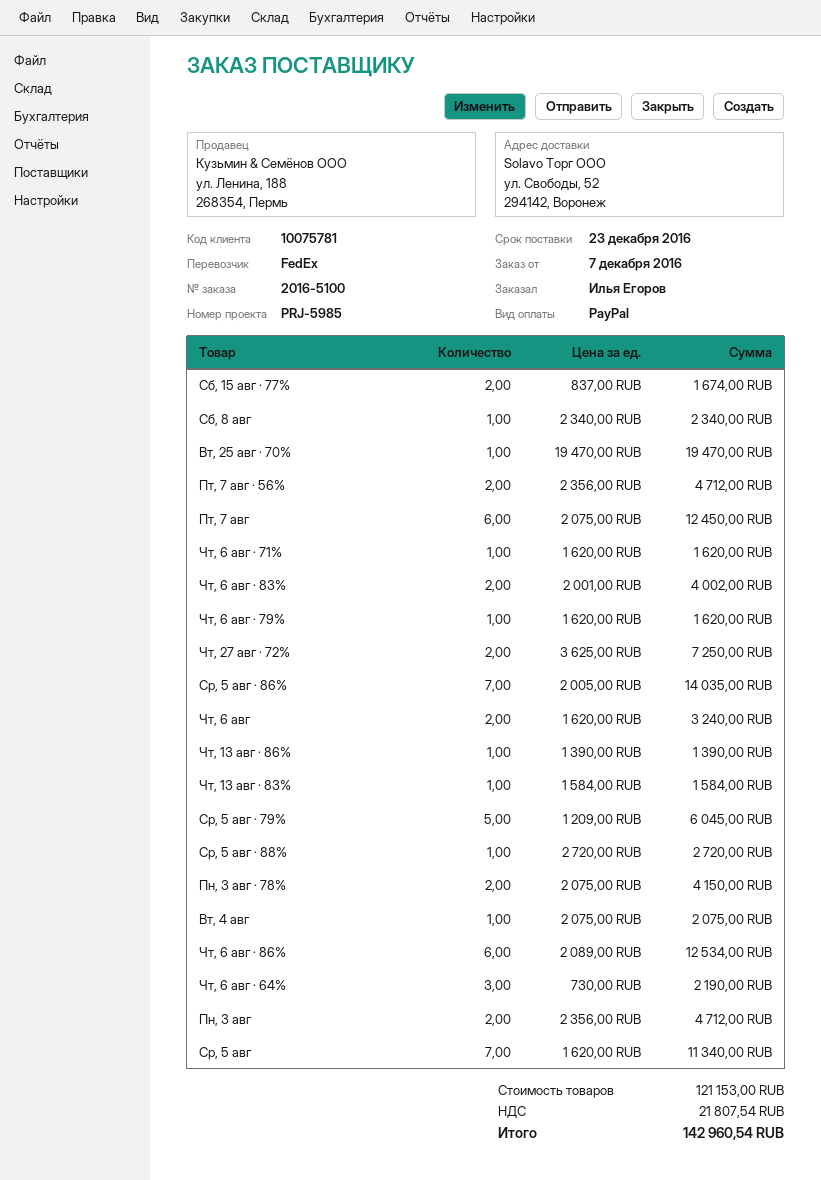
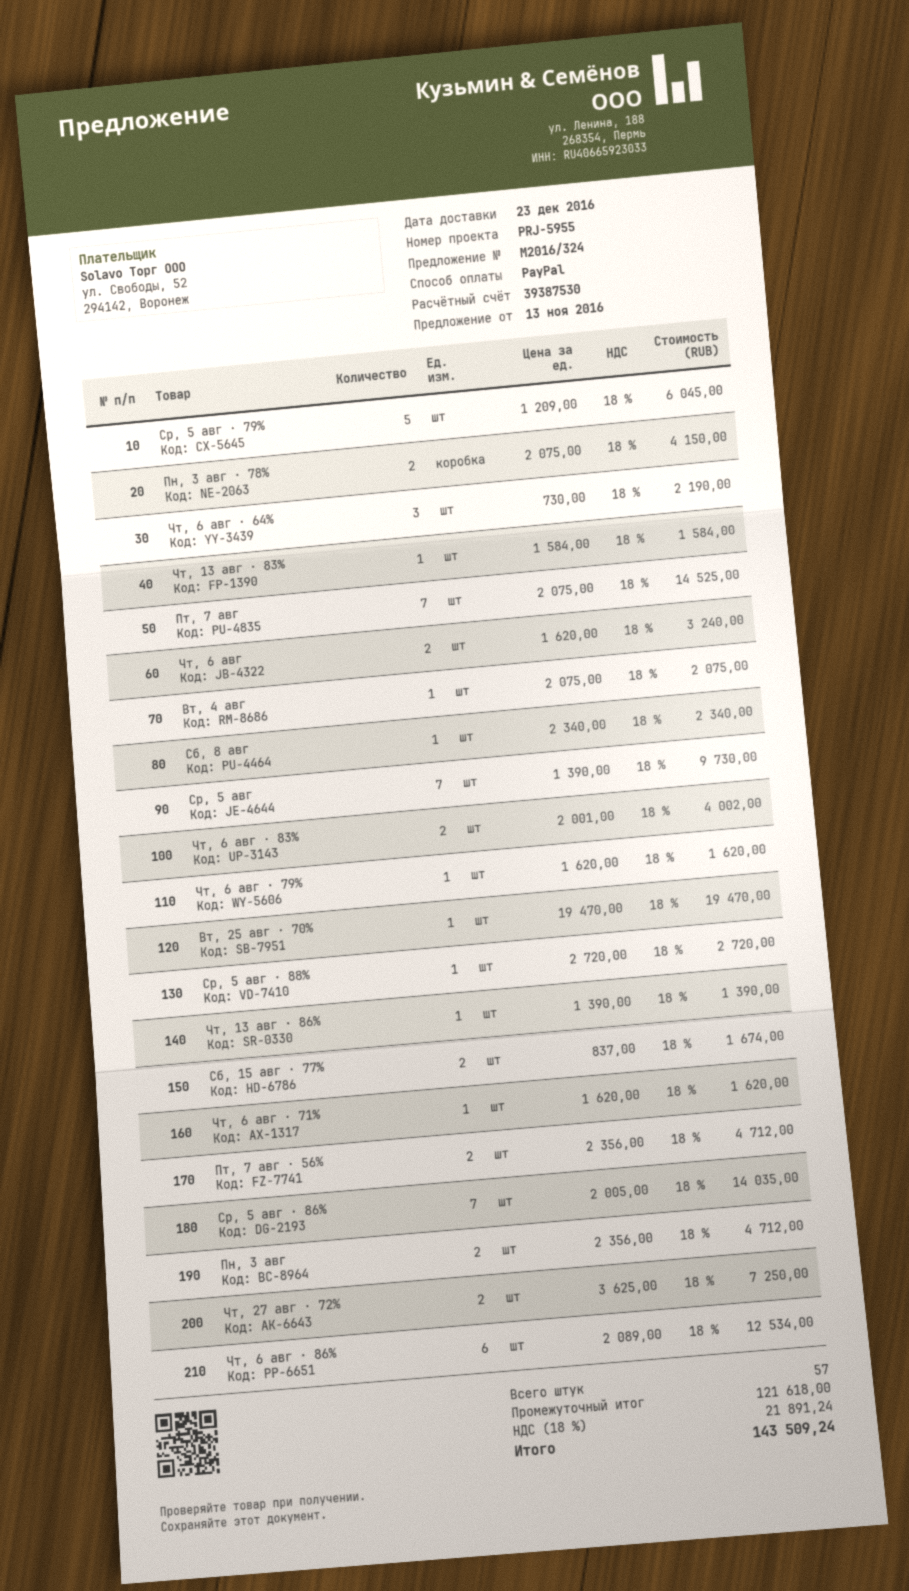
reference: PRJ-5985 -> PRJ-5955
Пт, 7 авг: 6 x 2075.00 = 12450.00 -> 7 x 2075.00 = 14525.00
Ср, 5 авг: 7 x 1620.00 = 11340.00 -> 7 x 1390.00 = 9730.00
subtotal: 121153.00 -> 121618.00
tax: 21807.54 -> 21891.24
total: 142960.54 -> 143509.24

